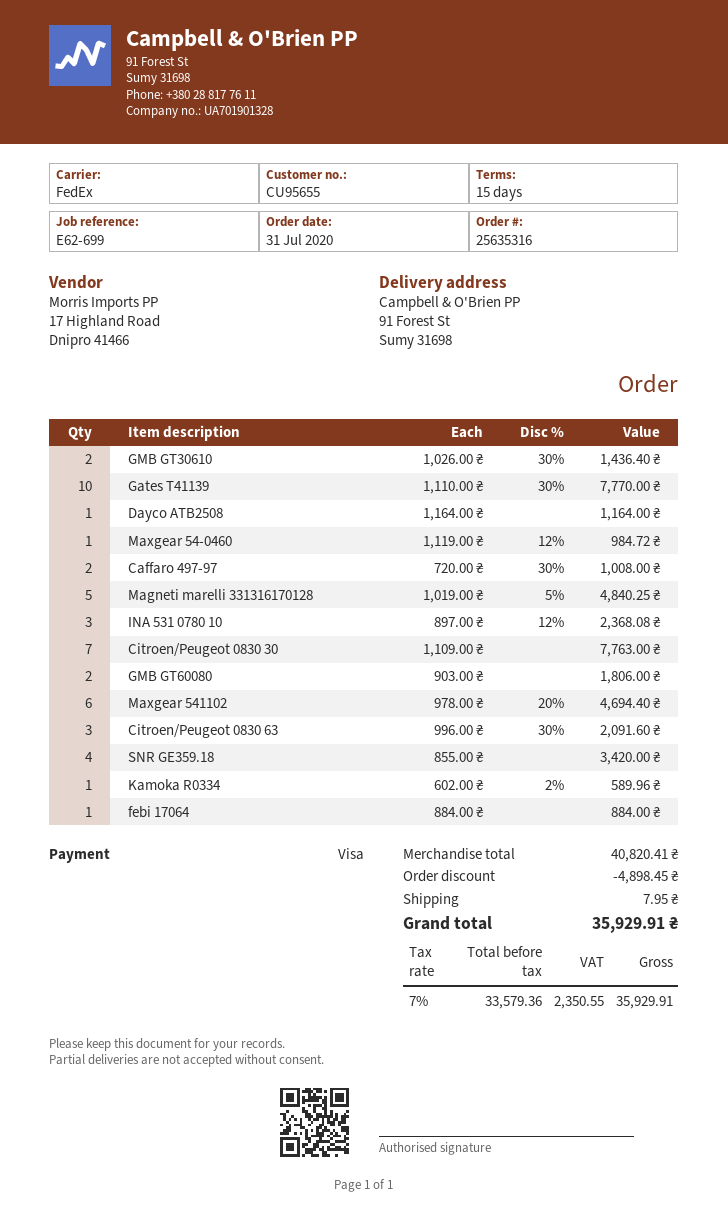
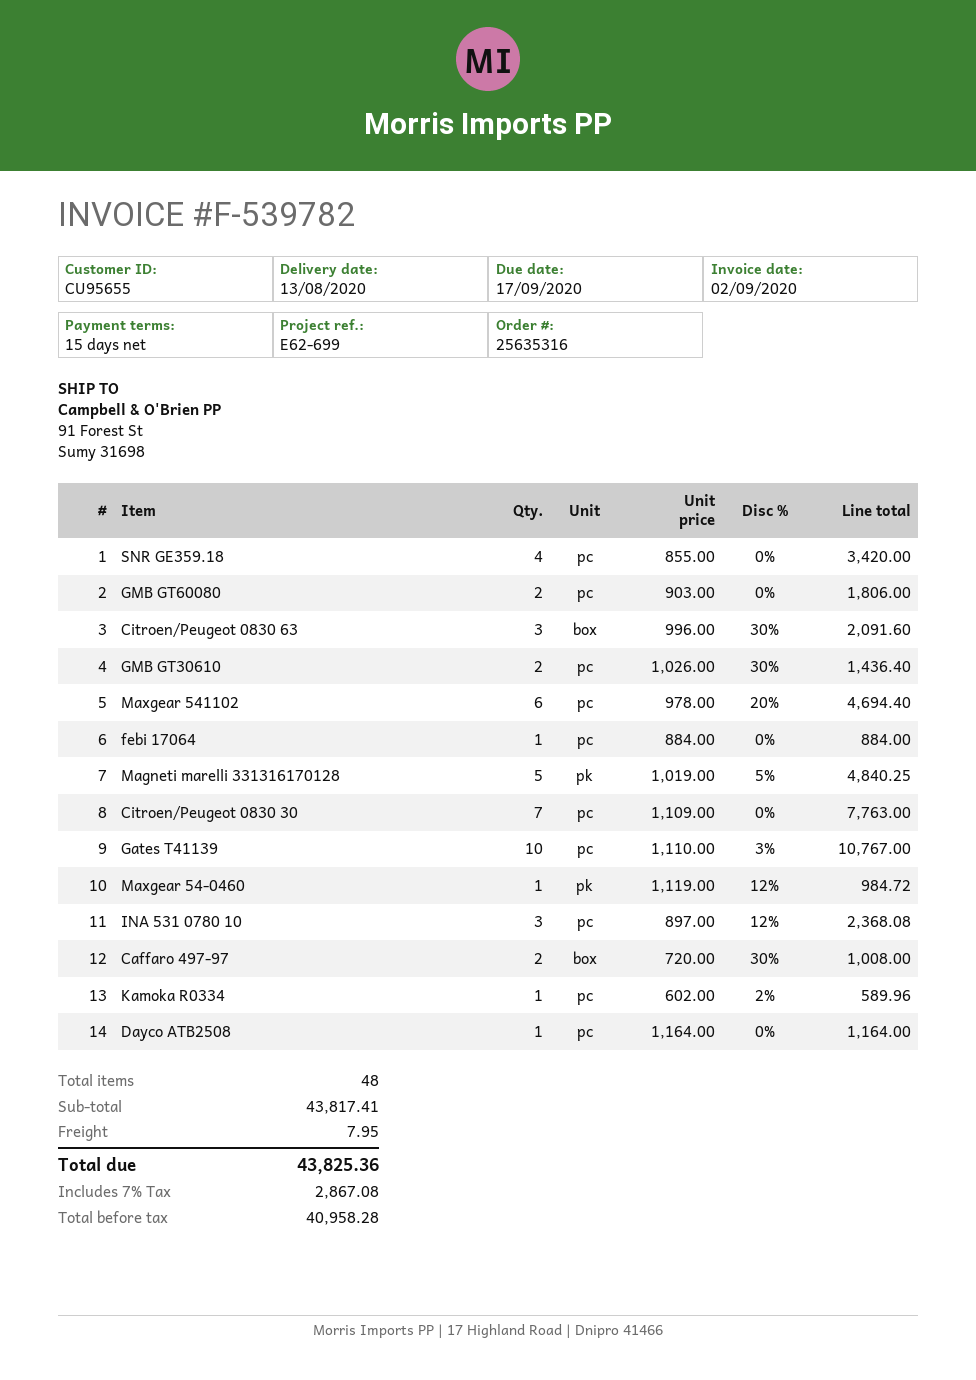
Gates T41139: 10 x 1110.00 - 30% = 7770.00 -> 10 x 1110.00 - 3% = 10767.00
subtotal: 40820.41 -> 43817.41
discount: 4898.45 -> none
net: 33579.36 -> 40958.28
tax: 7% = 2350.55 -> 7% = 2867.08
total: 35929.91 -> 43825.36

